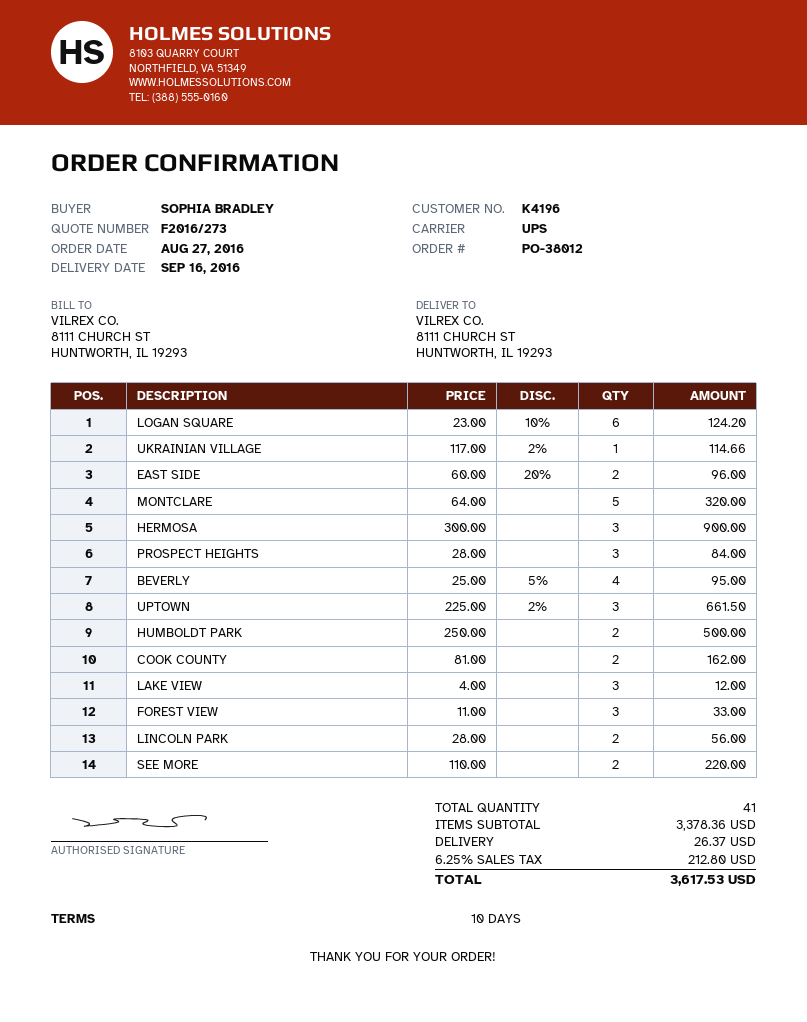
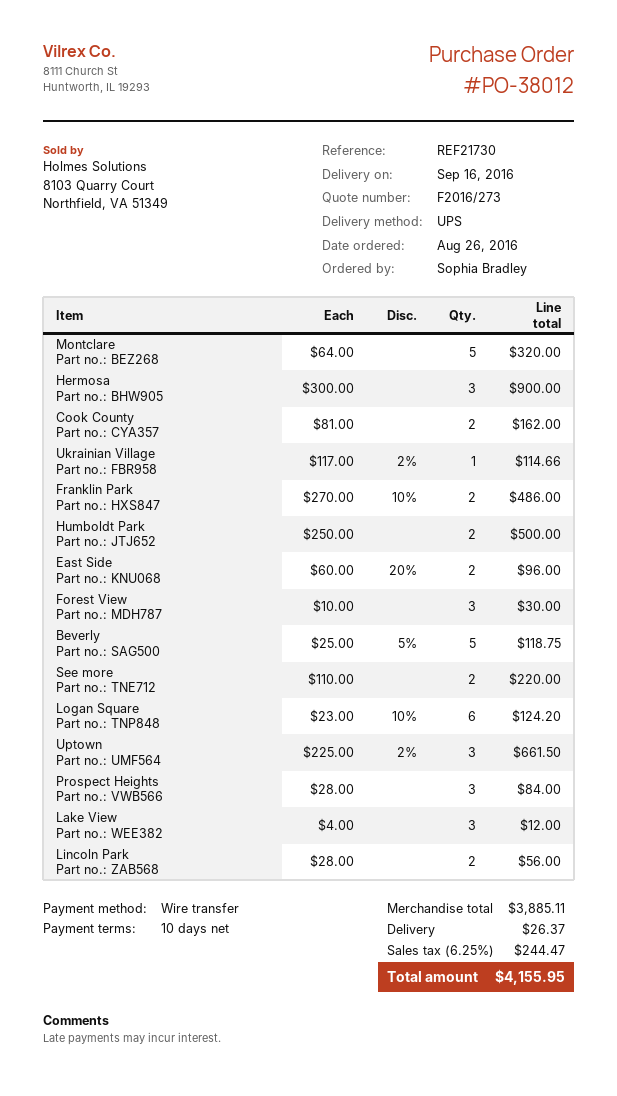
order date: 2016-08-27 -> 2016-08-26
BEVERLY: 4 x 25.00 - 5% = 95.00 -> 5 x 25.00 - 5% = 118.75
FOREST VIEW: 3 x 11.00 = 33.00 -> 3 x 10.00 = 30.00
Franklin Park: none -> 2 x 270.00 - 10% = 486.00
subtotal: 3378.36 -> 3885.11
tax: 6.25% = 212.80 -> 6.25% = 244.47
total: 3617.53 -> 4155.95

